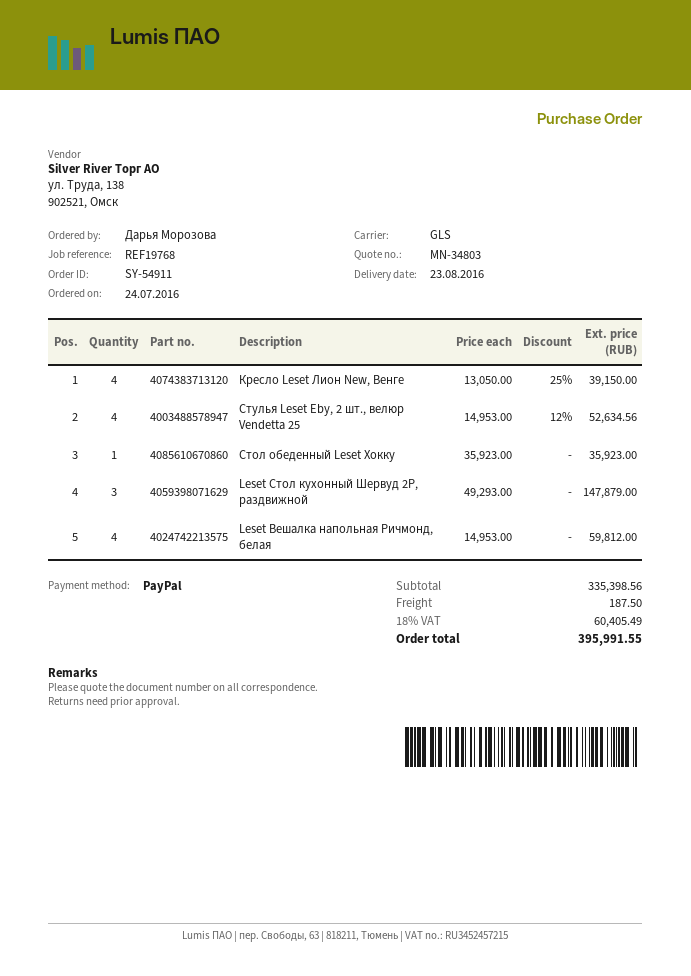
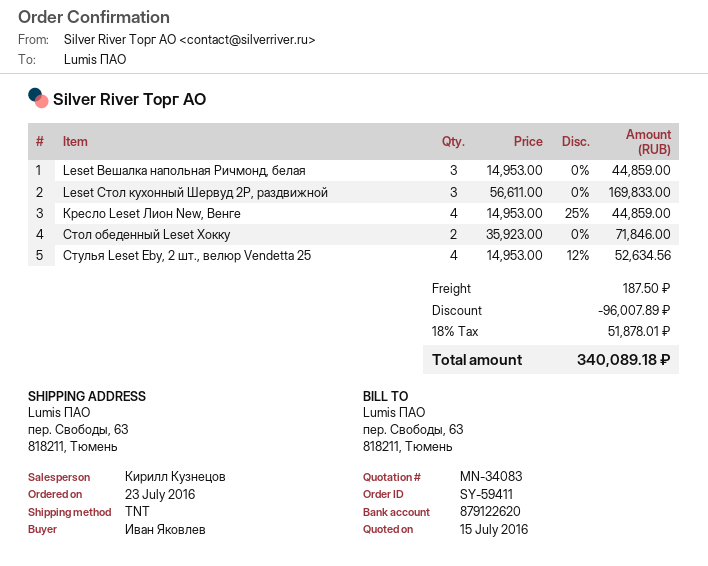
quote number: MN-34803 -> MN-34083
order number: SY-54911 -> SY-59411
order date: 2016-07-24 -> 2016-07-23
ordered by: Дарья Морозова -> Иван Яковлев
shipping method: GLS -> TNT
Кресло Leset Лион New, Венге: 4 x 13050.00 - 25% = 39150.00 -> 4 x 14953.00 - 25% = 44859.00
Стол обеденный Leset Хокку: 1 x 35923.00 = 35923.00 -> 2 x 35923.00 = 71846.00
Leset Стол кухонный Шервуд 2Р, раздвижной: 3 x 49293.00 = 147879.00 -> 3 x 56611.00 = 169833.00
Leset Вешалка напольная Ричмонд, белая: 4 x 14953.00 = 59812.00 -> 3 x 14953.00 = 44859.00
discount: none -> 96007.89
tax: 18% = 60405.49 -> 18% = 51878.01
total: 395991.55 -> 340089.18

